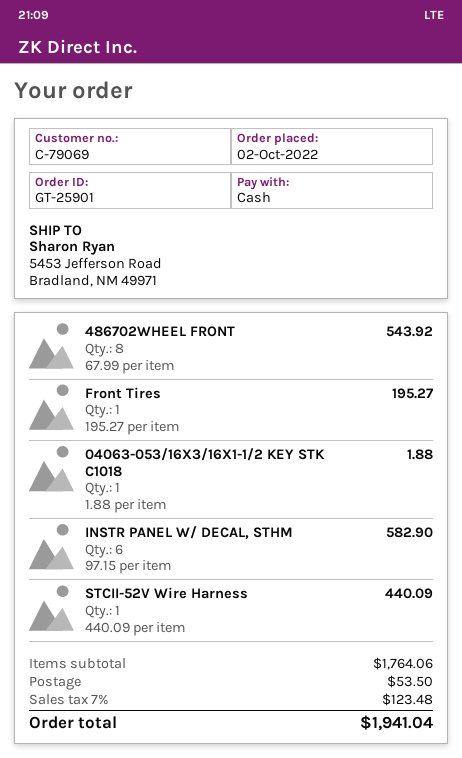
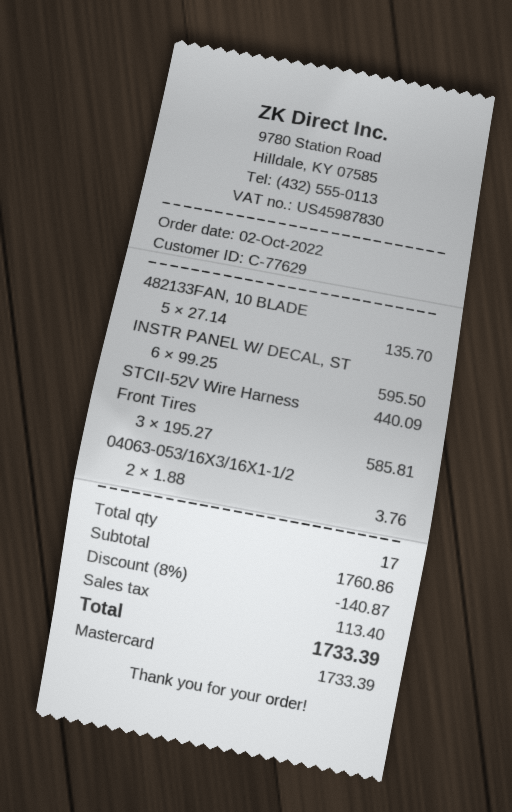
customer number: C-79069 -> C-77629
payment method: cash -> Mastercard
486702WHEEL FRONT: 8 x 67.99 = 543.92 -> none
Front Tires: 1 x 195.27 = 195.27 -> 3 x 195.27 = 585.81
04063-053/16X3/16X1-1/2 KEY STK C1018: 1 x 1.88 = 1.88 -> 2 x 1.88 = 3.76
INSTR PANEL W/ DECAL, STHM: 6 x 97.15 = 582.90 -> 6 x 99.25 = 595.50
482133FAN, 10 BLADE: none -> 5 x 27.14 = 135.70
subtotal: 1764.06 -> 1760.86
discount: none -> 8% = 140.87
shipping: 53.50 -> none
tax: 123.48 -> 113.40
total: 1941.04 -> 1733.39

